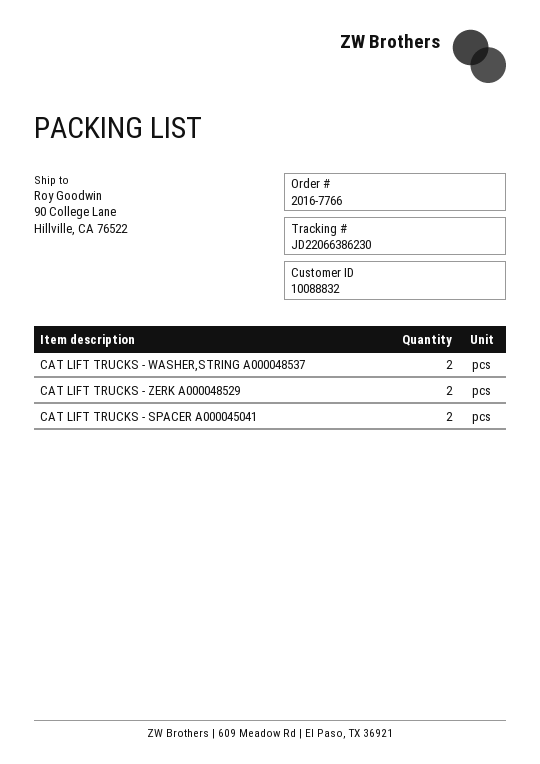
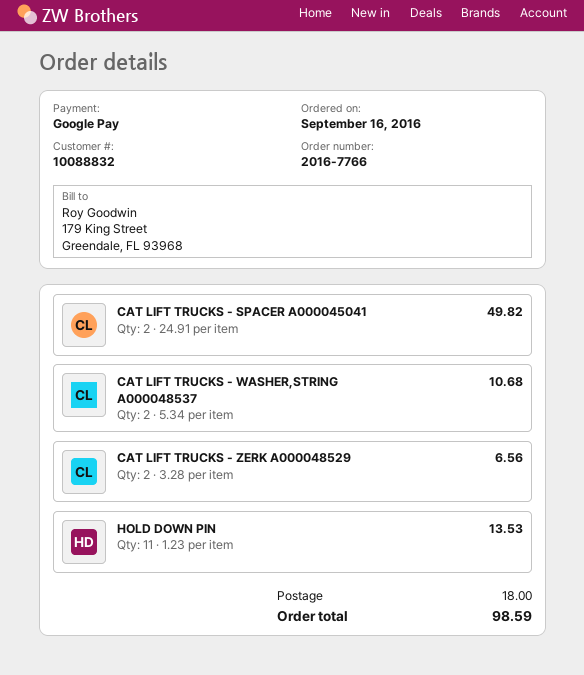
HOLD DOWN PIN: none -> 11

